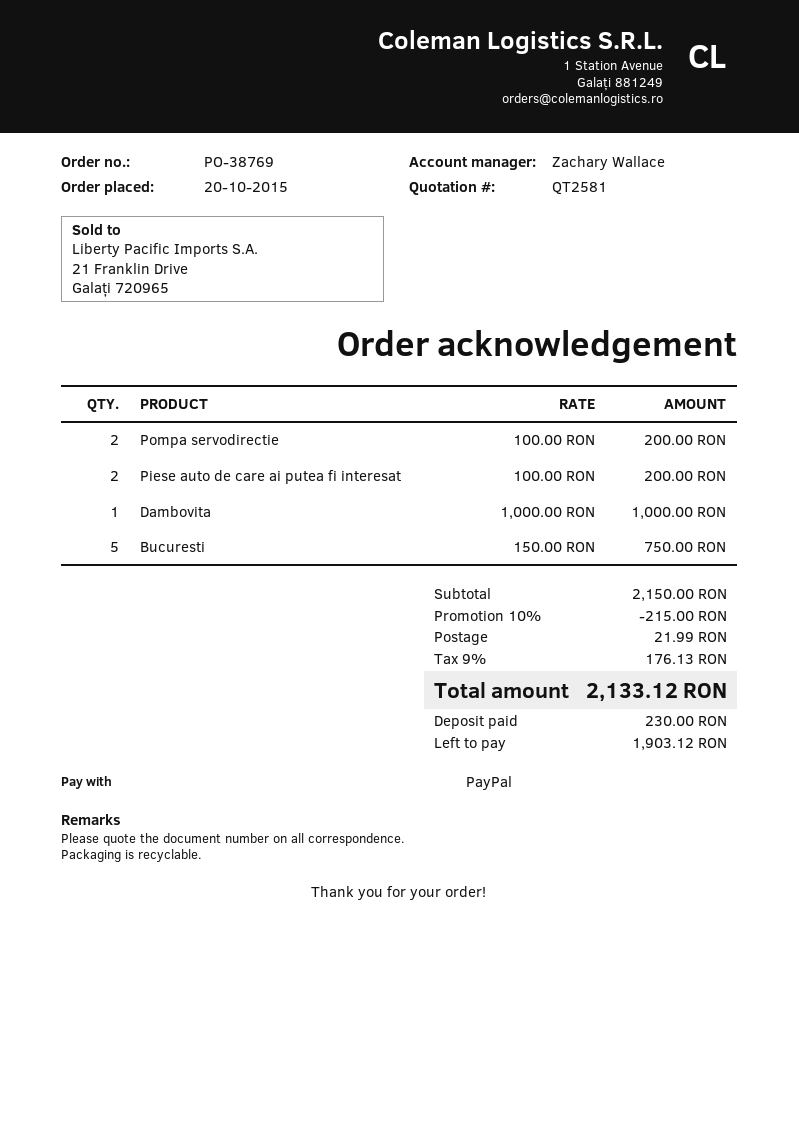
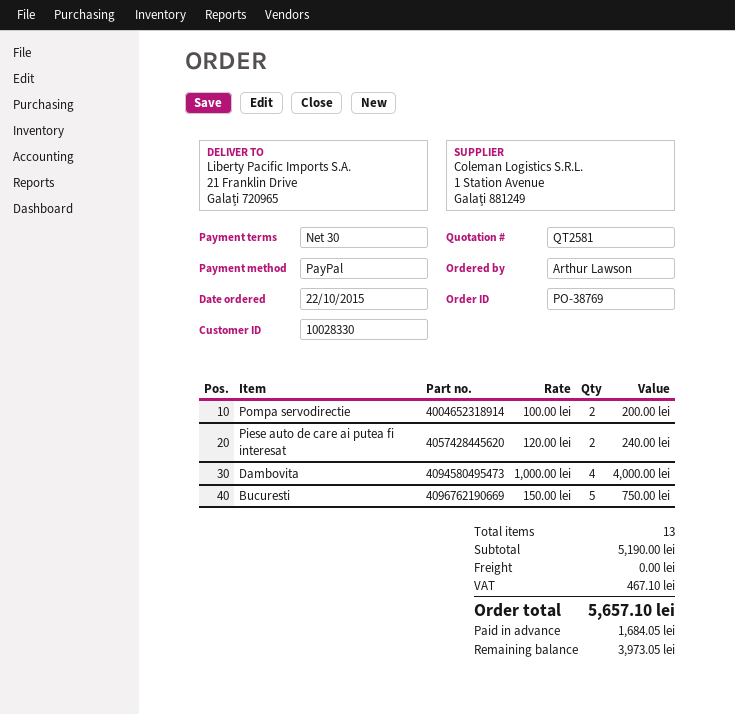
order date: 2015-10-20 -> 2015-10-22
Piese auto de care ai putea fi interesat: 2 x 100.00 = 200.00 -> 2 x 120.00 = 240.00
Dambovita: 1 x 1000.00 = 1000.00 -> 4 x 1000.00 = 4000.00
subtotal: 2150.00 -> 5190.00
discount: 10% = 215.00 -> none
shipping: 21.99 -> 0.00
tax: 176.13 -> 467.10
total: 2133.12 -> 5657.10
deposit: 230.00 -> 1684.05
balance: 1903.12 -> 3973.05

